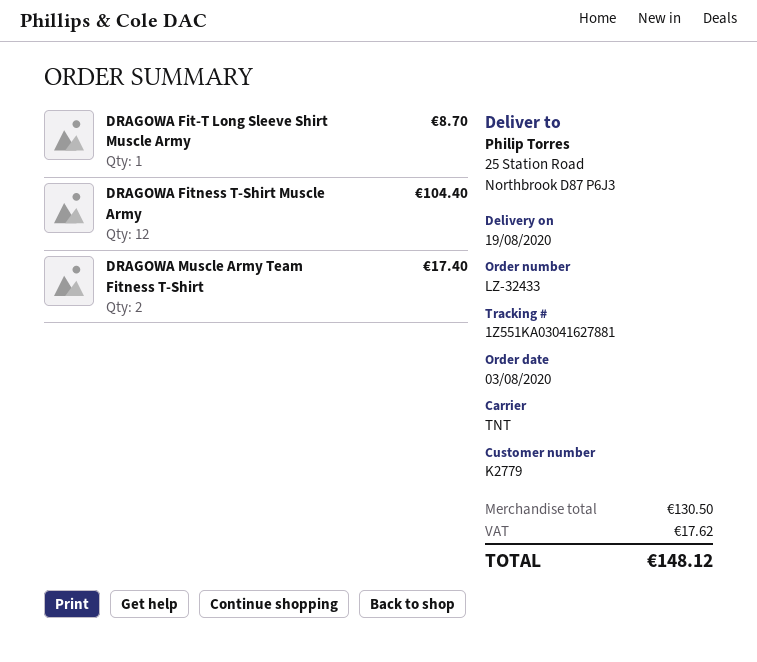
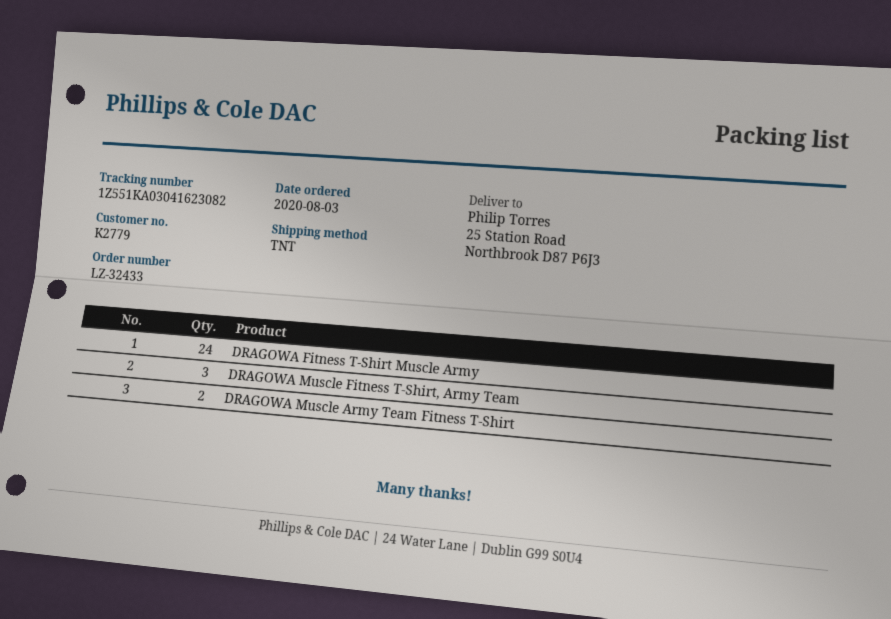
tracking number: 1Z551KA03041627881 -> 1Z551KA03041623082
DRAGOWA Fit-T Long Sleeve Shirt Muscle Army: 1 -> none
DRAGOWA Fitness T-Shirt Muscle Army: 12 -> 24
DRAGOWA Muscle Fitness T-Shirt, Army Team: none -> 3

